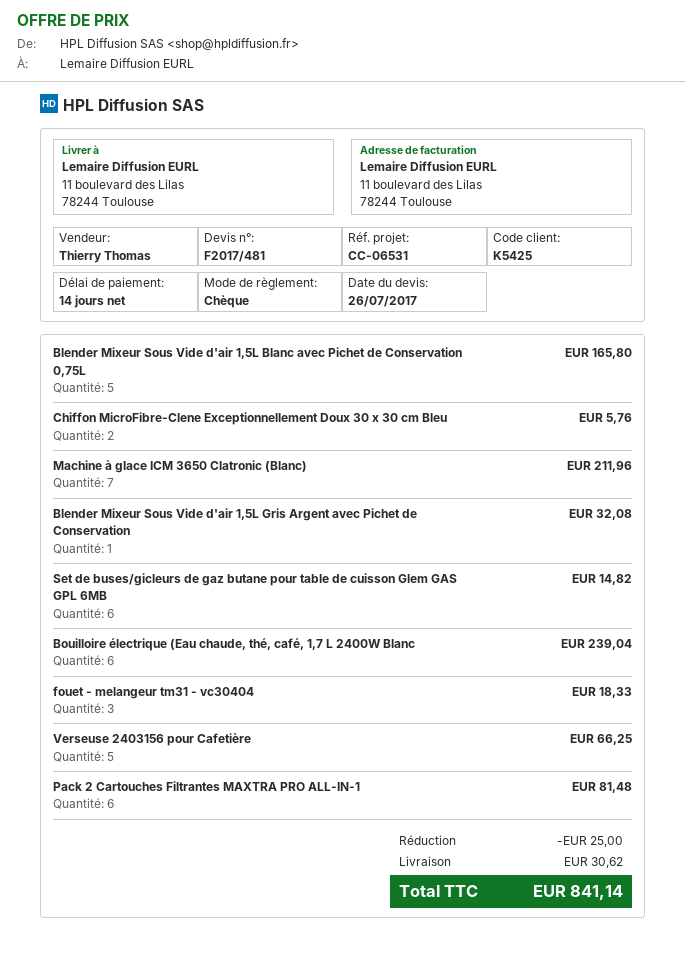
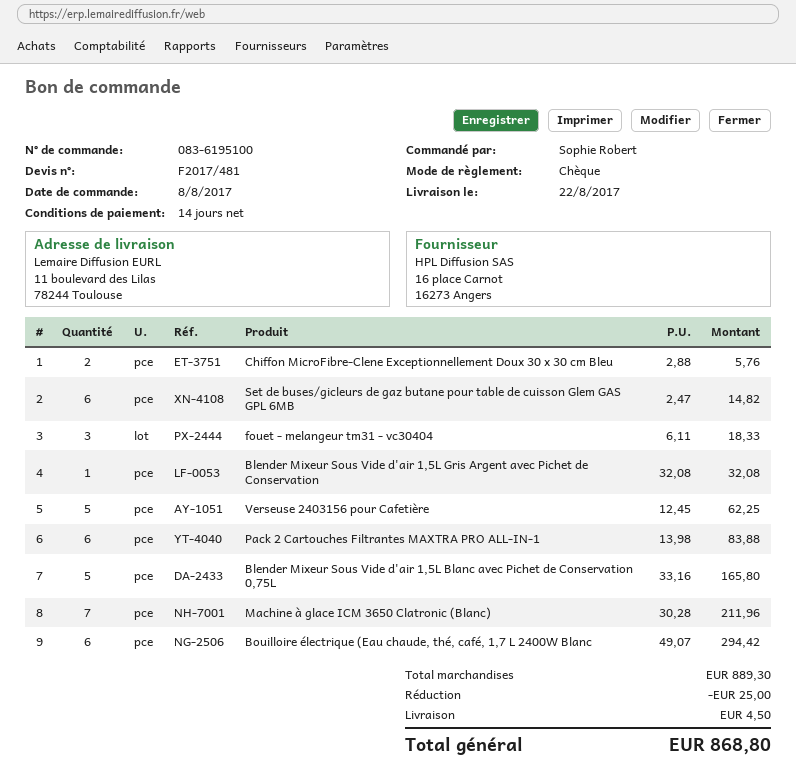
Bouilloire électrique (Eau chaude, thé, café, 1,7 L 2400W Blanc: 6 for 239.04 -> 6 for 294.42
Verseuse 2403156 pour Cafetière: 5 for 66.25 -> 5 for 62.25
Pack 2 Cartouches Filtrantes MAXTRA PRO ALL-IN-1: 6 for 81.48 -> 6 for 83.88
shipping: 30.62 -> 4.50
total: 841.14 -> 868.80

